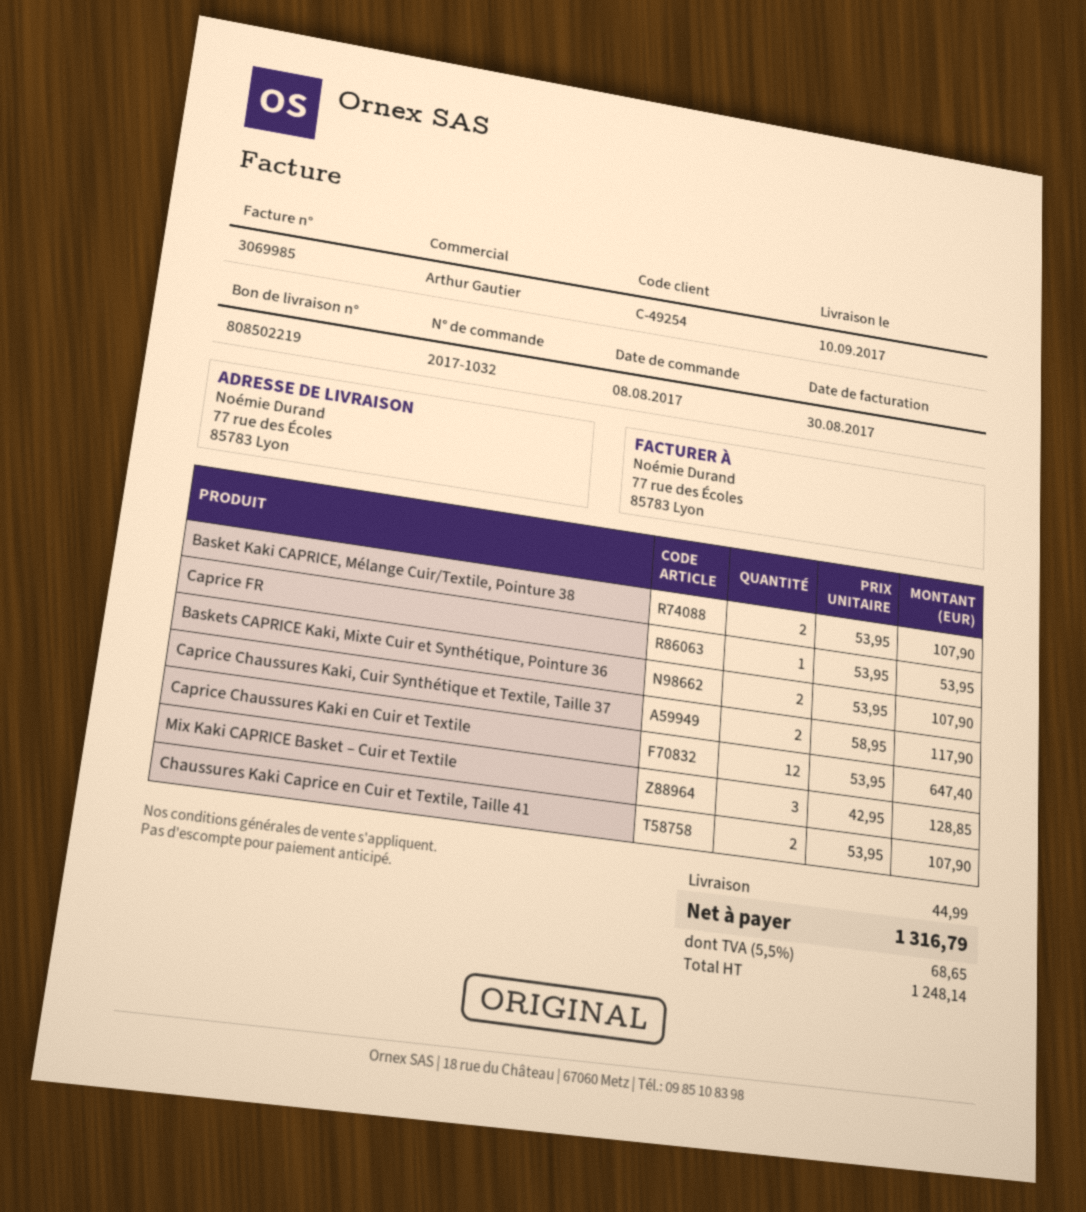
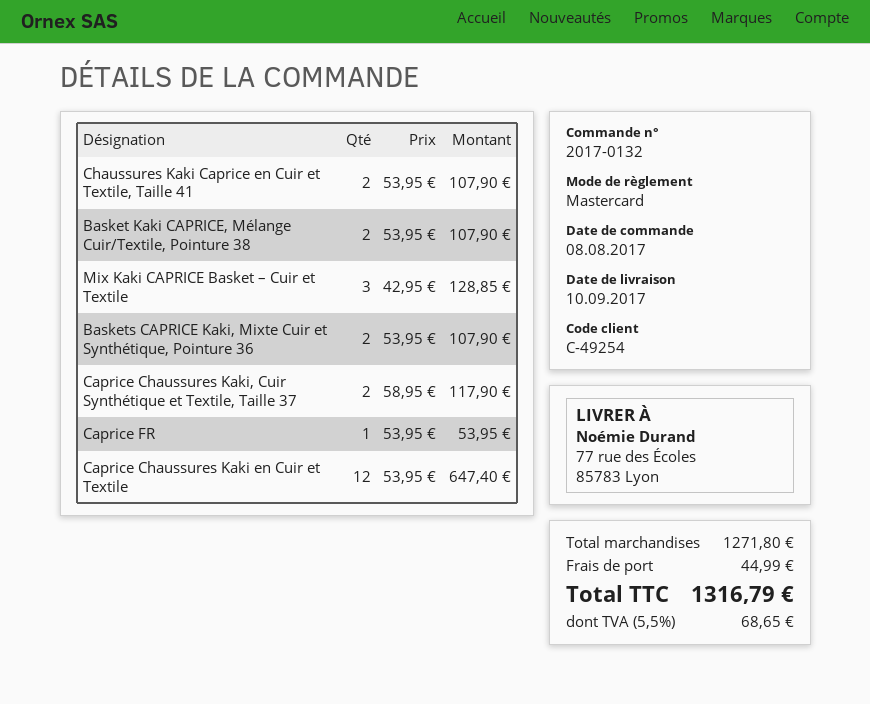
order number: 2017-1032 -> 2017-0132

